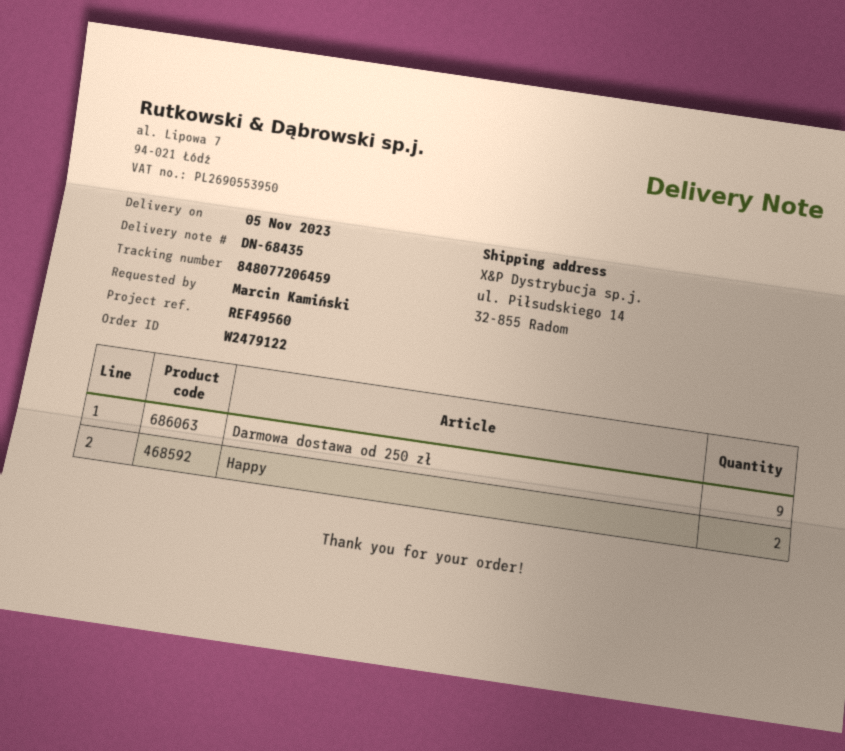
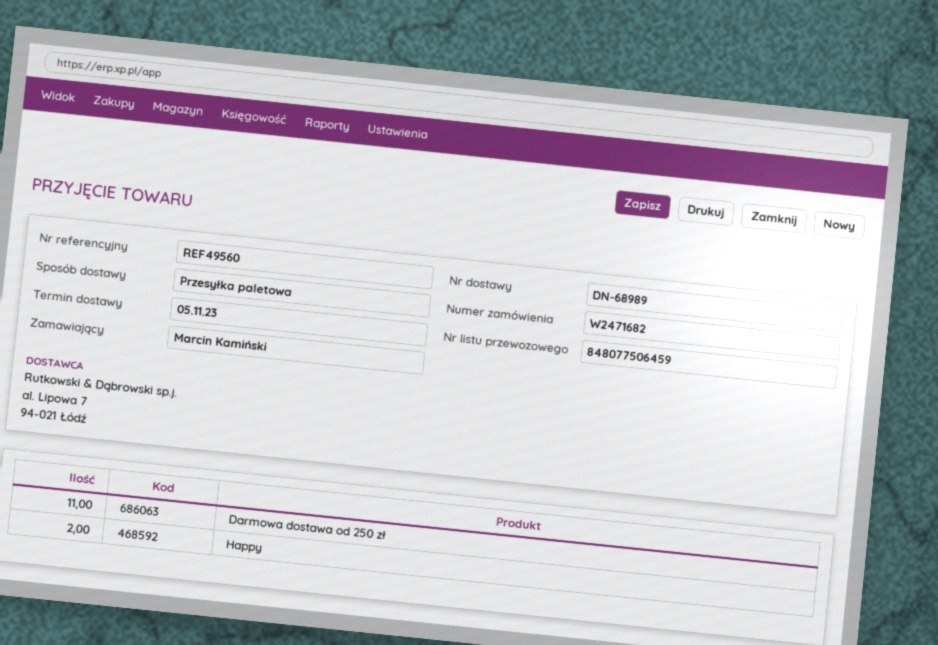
order number: W2479122 -> W2471682
delivery note number: DN-68435 -> DN-68989
tracking number: 848077206459 -> 848077506459
Darmowa dostawa od 250 zł: 9 -> 11

